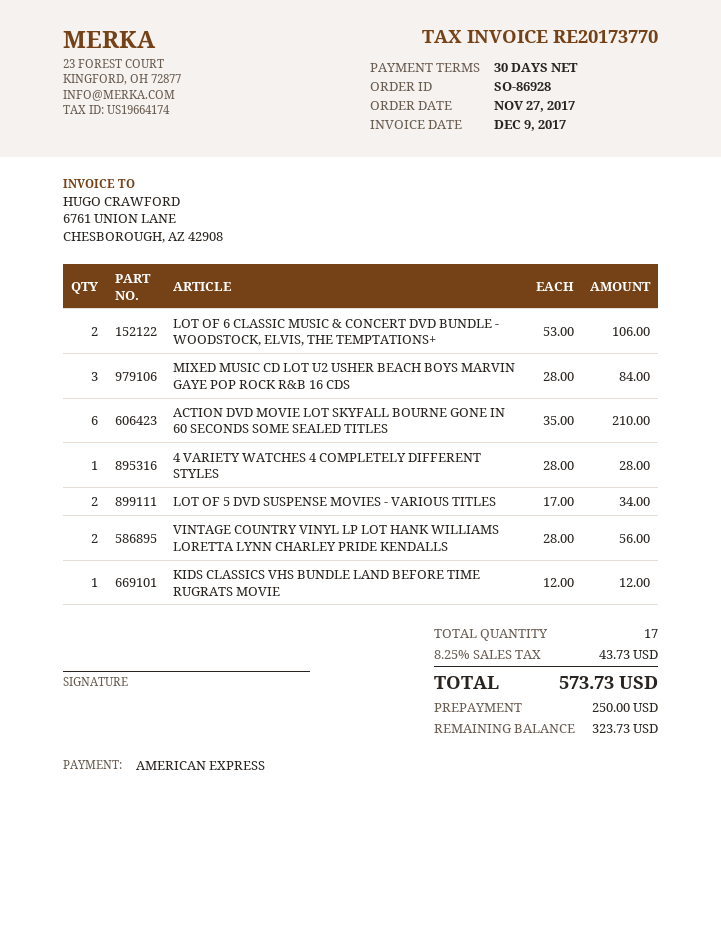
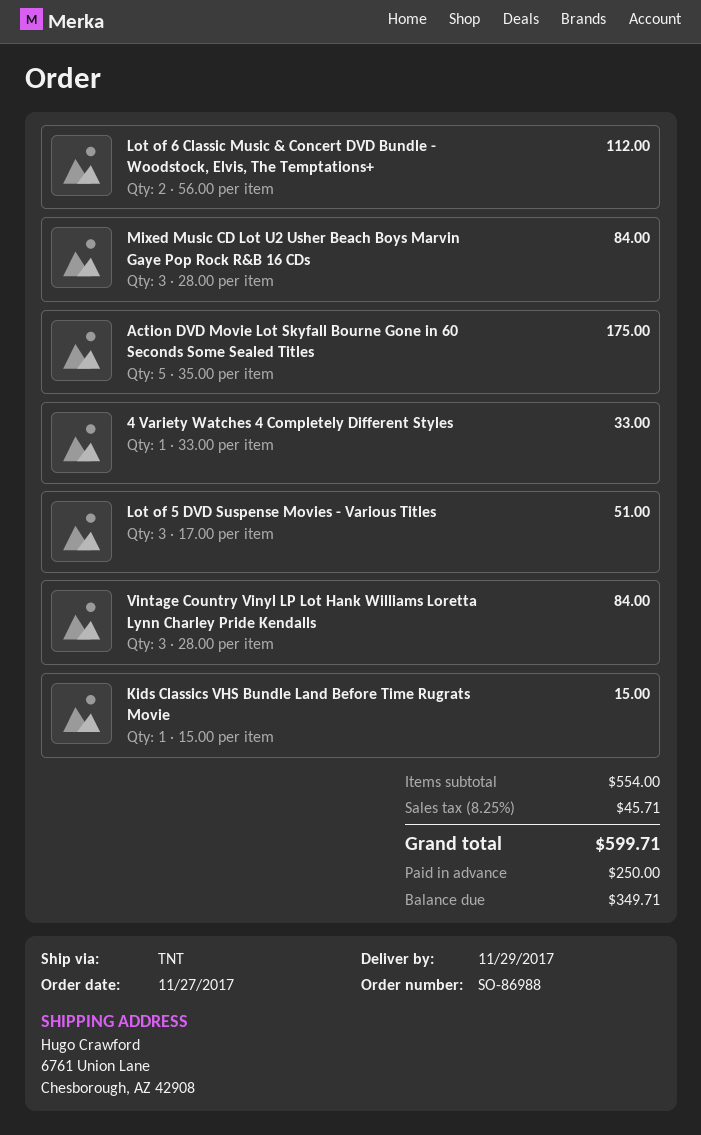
order number: SO-86928 -> SO-86988
LOT OF 6 CLASSIC MUSIC & CONCERT DVD BUNDLE - WOODSTOCK, ELVIS, THE TEMPTATIONS+: 2 x 53.00 = 106.00 -> 2 x 56.00 = 112.00
ACTION DVD MOVIE LOT SKYFALL BOURNE GONE IN 60 SECONDS SOME SEALED TITLES: 6 x 35.00 = 210.00 -> 5 x 35.00 = 175.00
4 VARIETY WATCHES 4 COMPLETELY DIFFERENT STYLES: 1 x 28.00 = 28.00 -> 1 x 33.00 = 33.00
LOT OF 5 DVD SUSPENSE MOVIES - VARIOUS TITLES: 2 x 17.00 = 34.00 -> 3 x 17.00 = 51.00
VINTAGE COUNTRY VINYL LP LOT HANK WILLIAMS LORETTA LYNN CHARLEY PRIDE KENDALLS: 2 x 28.00 = 56.00 -> 3 x 28.00 = 84.00
KIDS CLASSICS VHS BUNDLE LAND BEFORE TIME RUGRATS MOVIE: 1 x 12.00 = 12.00 -> 1 x 15.00 = 15.00
tax: 8.25% = 43.73 -> 8.25% = 45.71
total: 573.73 -> 599.71
balance: 323.73 -> 349.71

